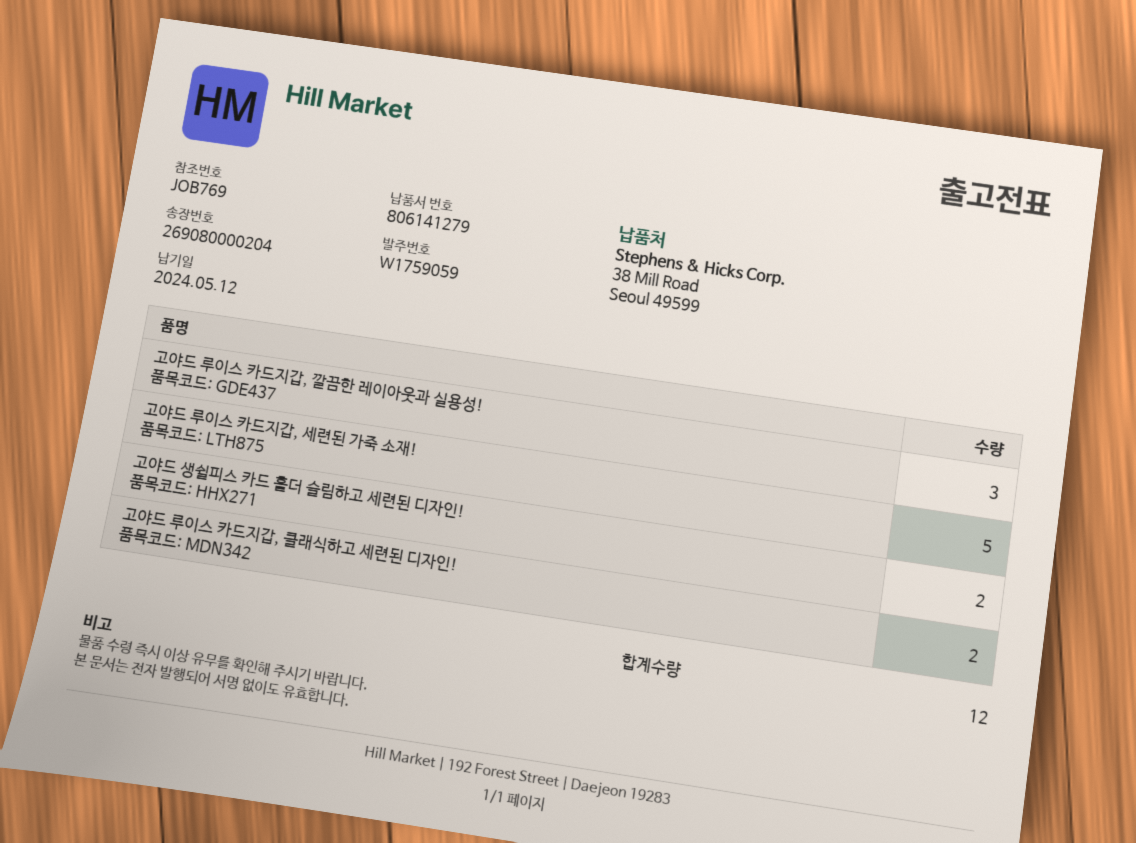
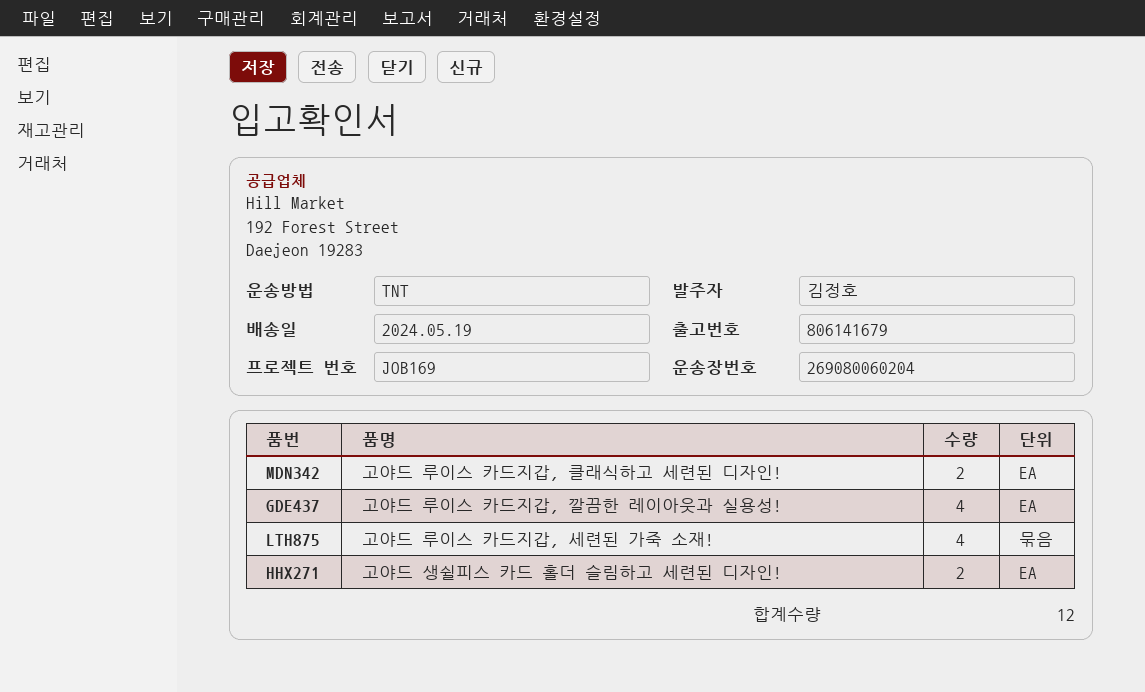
delivery note number: 806141279 -> 806141679
delivery date: 2024-05-12 -> 2024-05-19
reference: JOB769 -> JOB169
tracking number: 269080000204 -> 269080060204
고야드 루이스 카드지갑, 깔끔한 레이아웃과 실용성!: 3 -> 4
고야드 루이스 카드지갑, 세련된 가죽 소재!: 5 -> 4

